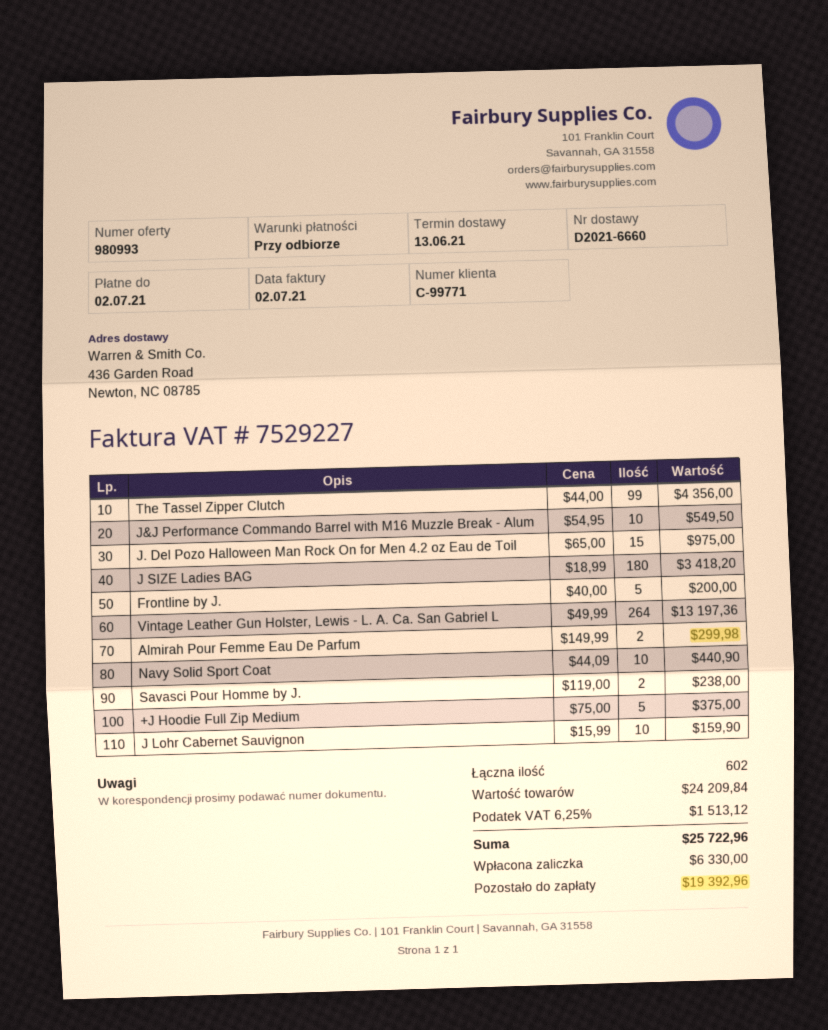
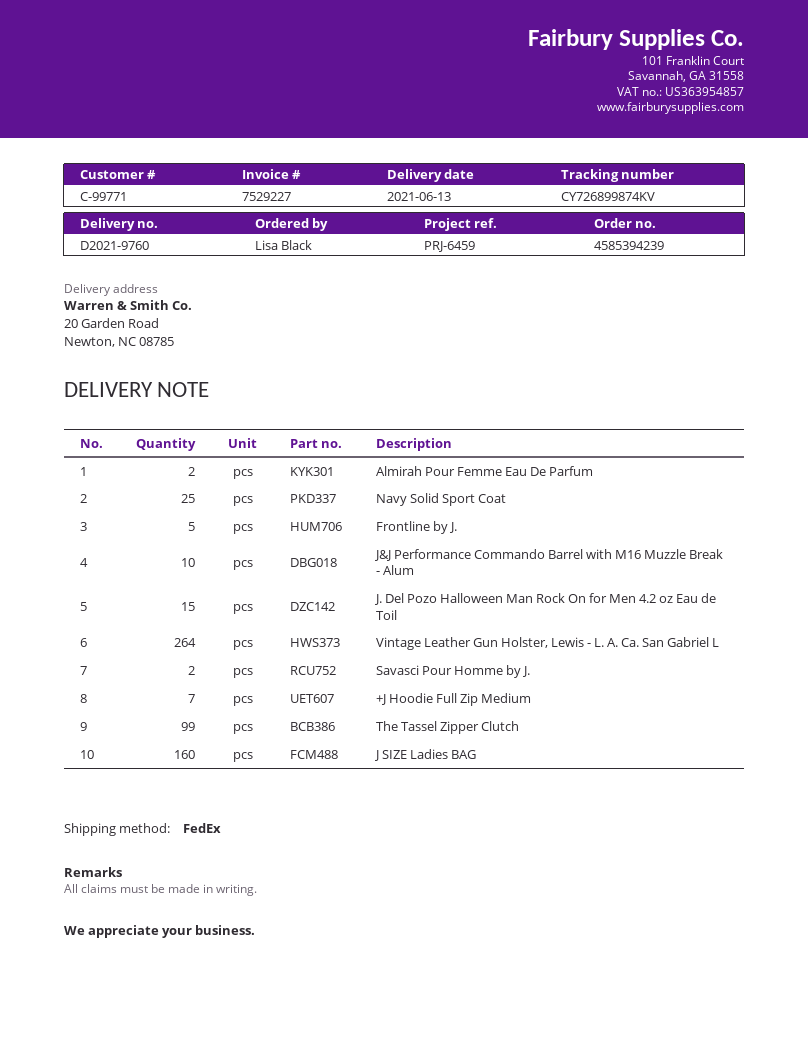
delivery note number: D2021-6660 -> D2021-9760
ship to: 436 Garden Road, Newton, NC 08785 -> 20 Garden Road, Newton, NC 08785
J SIZE Ladies BAG: 180 -> 160
Navy Solid Sport Coat: 10 -> 25
+J Hoodie Full Zip Medium: 5 -> 7
J Lohr Cabernet Sauvignon: 10 -> none

